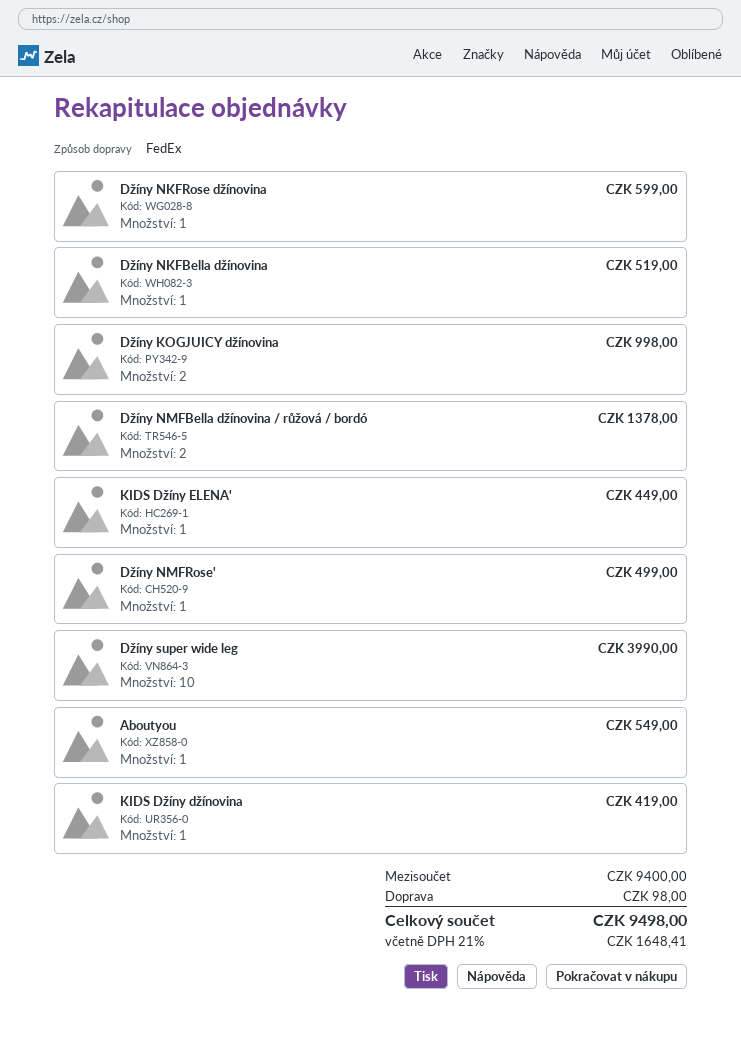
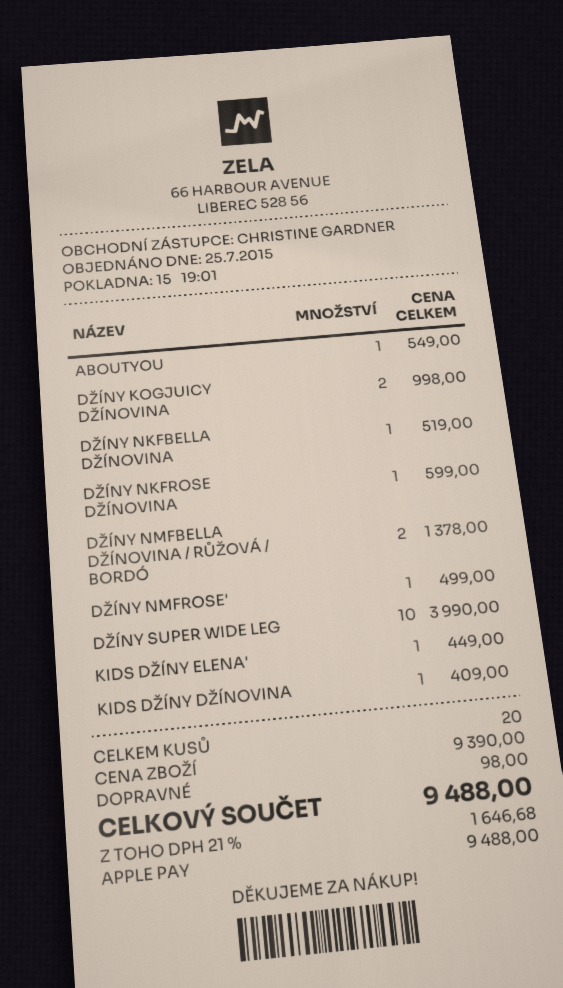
KIDS Džíny džínovina: 1 for 419.00 -> 1 for 409.00
subtotal: 9400.00 -> 9390.00
tax: 21% = 1648.41 -> 21% = 1646.68
total: 9498.00 -> 9488.00

